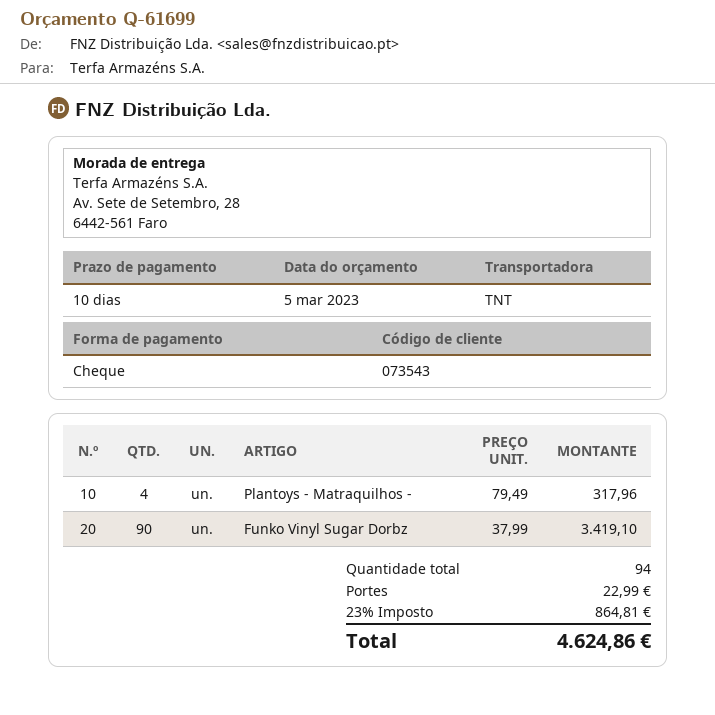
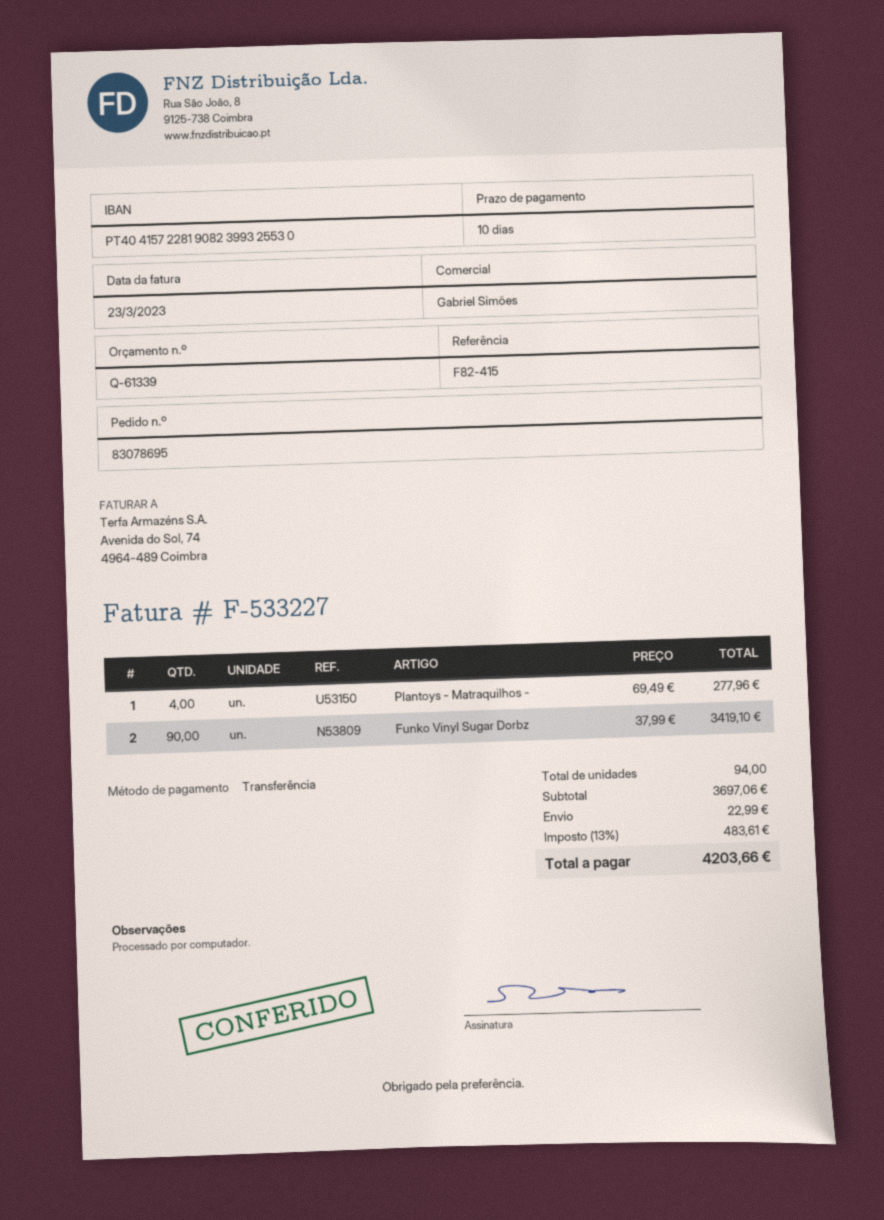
quote number: Q-61699 -> Q-61339
payment method: cheque -> bank transfer
Plantoys - Matraquilhos -: 4 x 79.49 = 317.96 -> 4 x 69.49 = 277.96
tax: 23% = 864.81 -> 13% = 483.61
total: 4624.86 -> 4203.66

